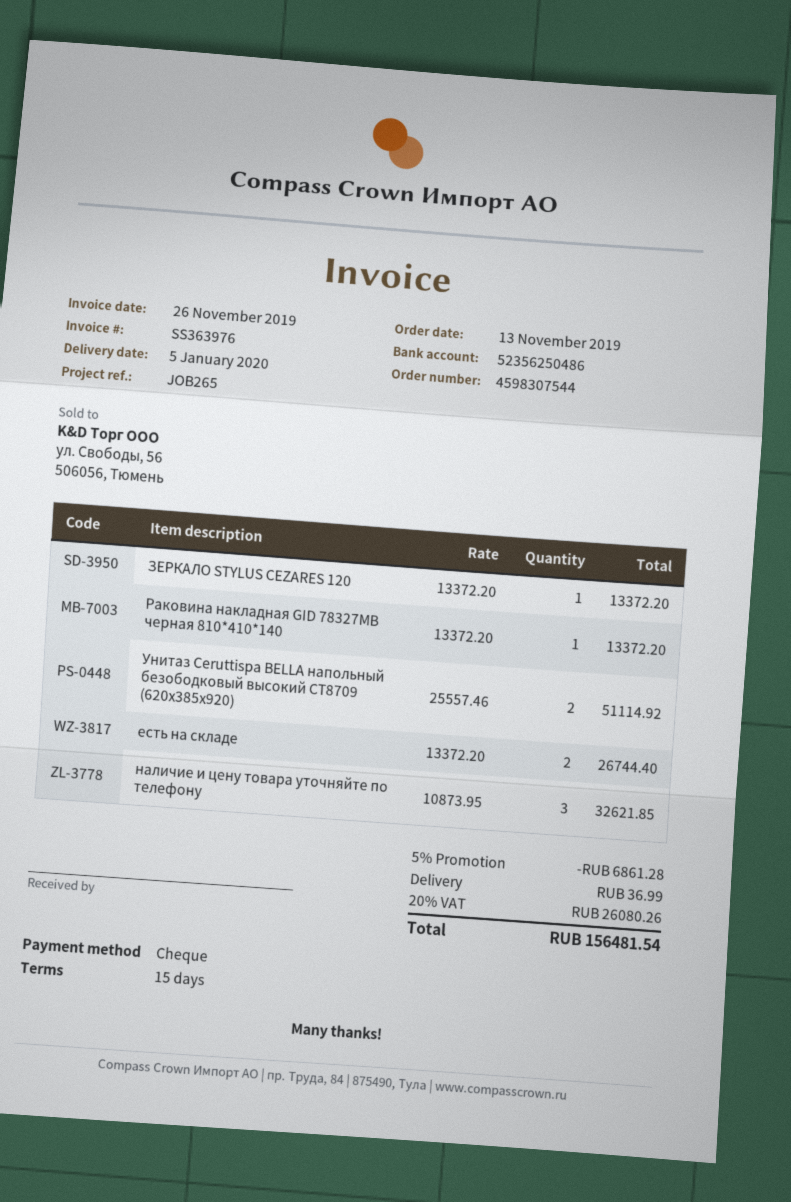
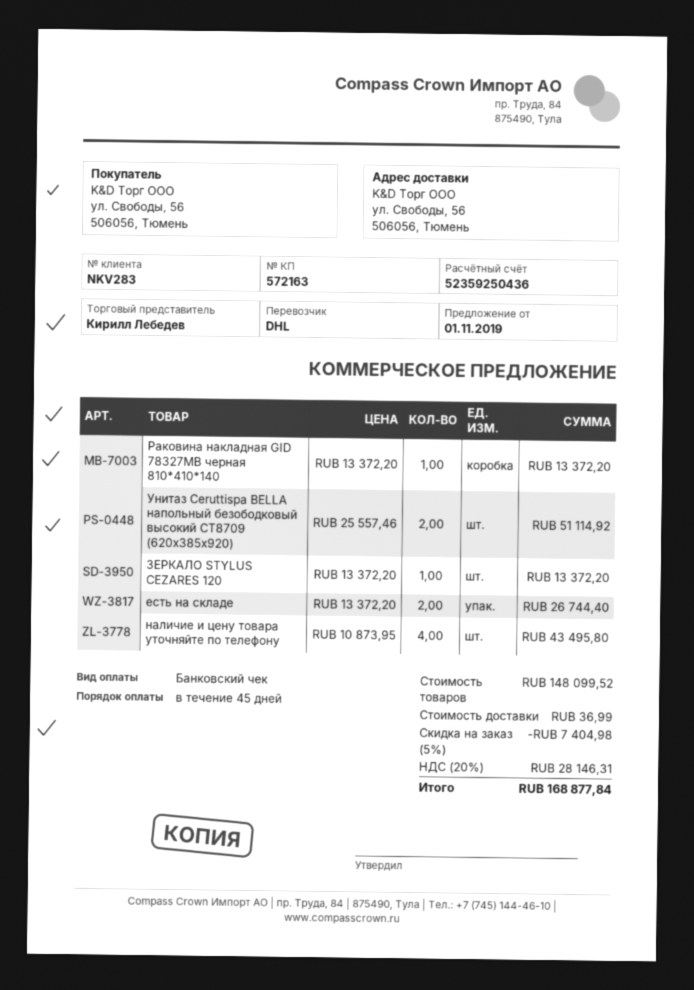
payment terms: 15 days -> 45 days
bank account: 52356250486 -> 52359250436
наличие и цену товара уточняйте по телефону: 3 x 10873.95 = 32621.85 -> 4 x 10873.95 = 43495.80
discount: 5% = 6861.28 -> 5% = 7404.98
tax: 20% = 26080.26 -> 20% = 28146.31
total: 156481.54 -> 168877.84

